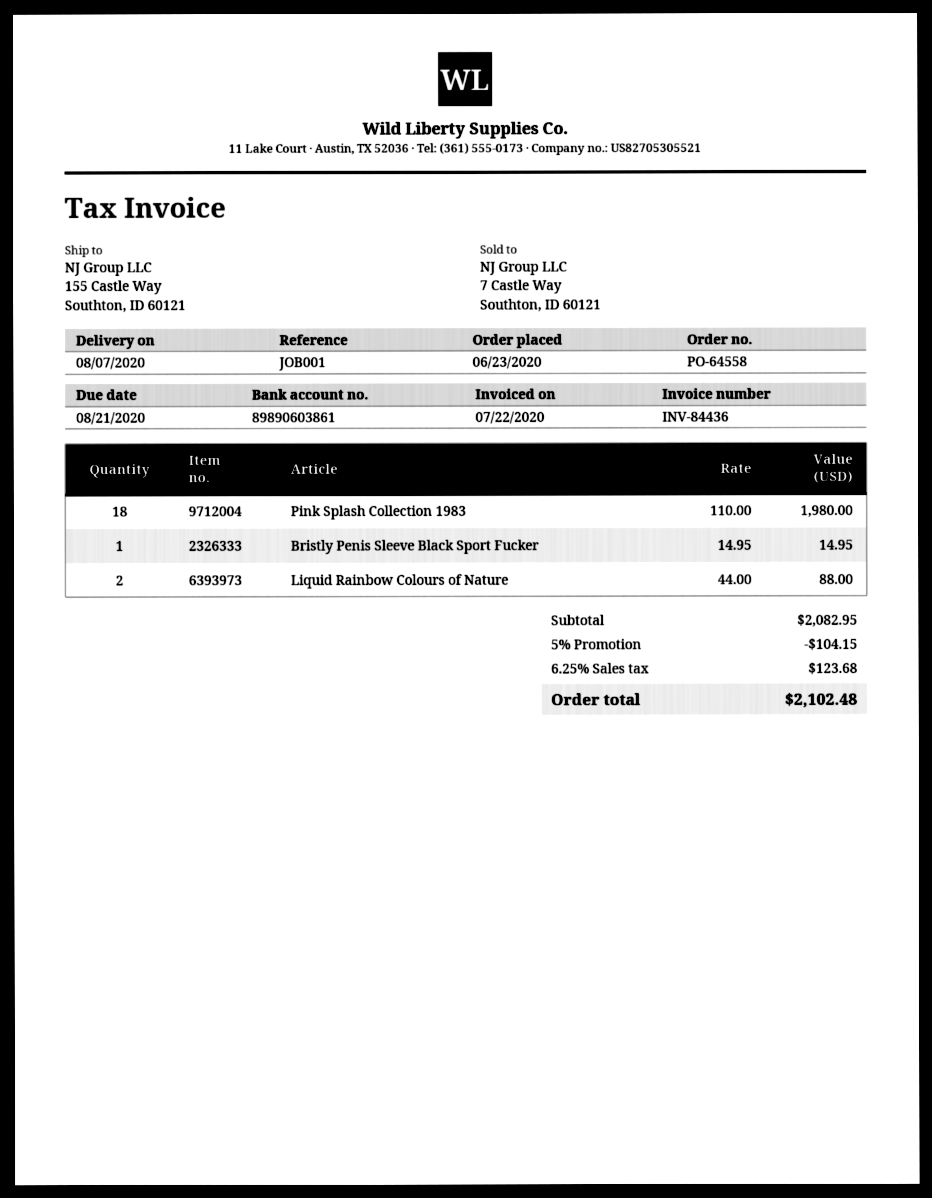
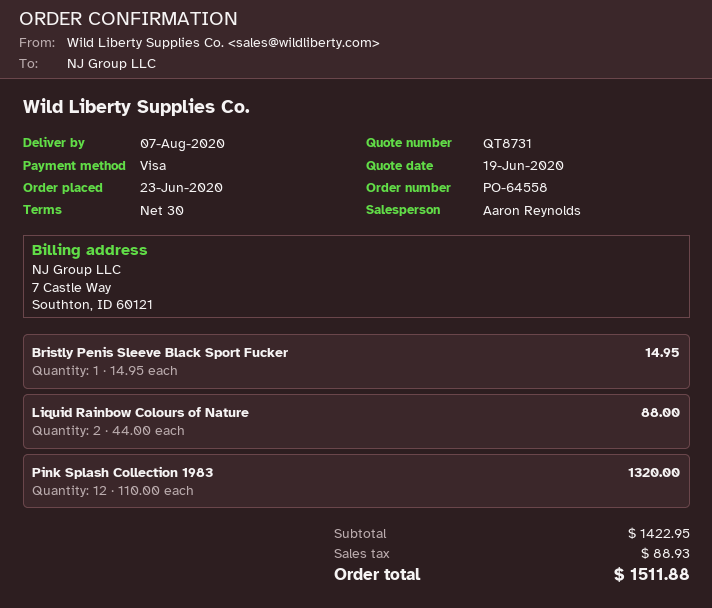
Pink Splash Collection 1983: 18 x 110.00 = 1980.00 -> 12 x 110.00 = 1320.00
subtotal: 2082.95 -> 1422.95
discount: 5% = 104.15 -> none
tax: 123.68 -> 88.93
total: 2102.48 -> 1511.88

